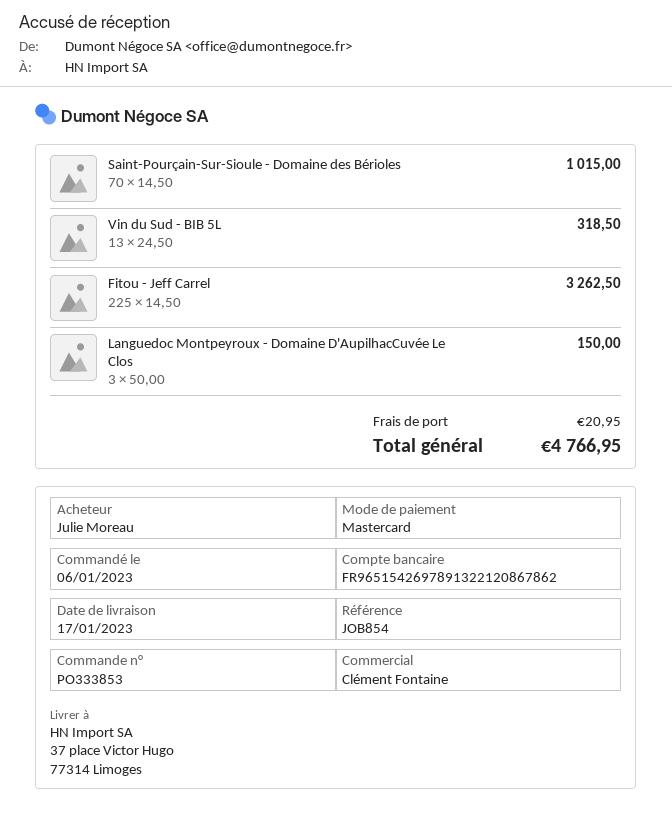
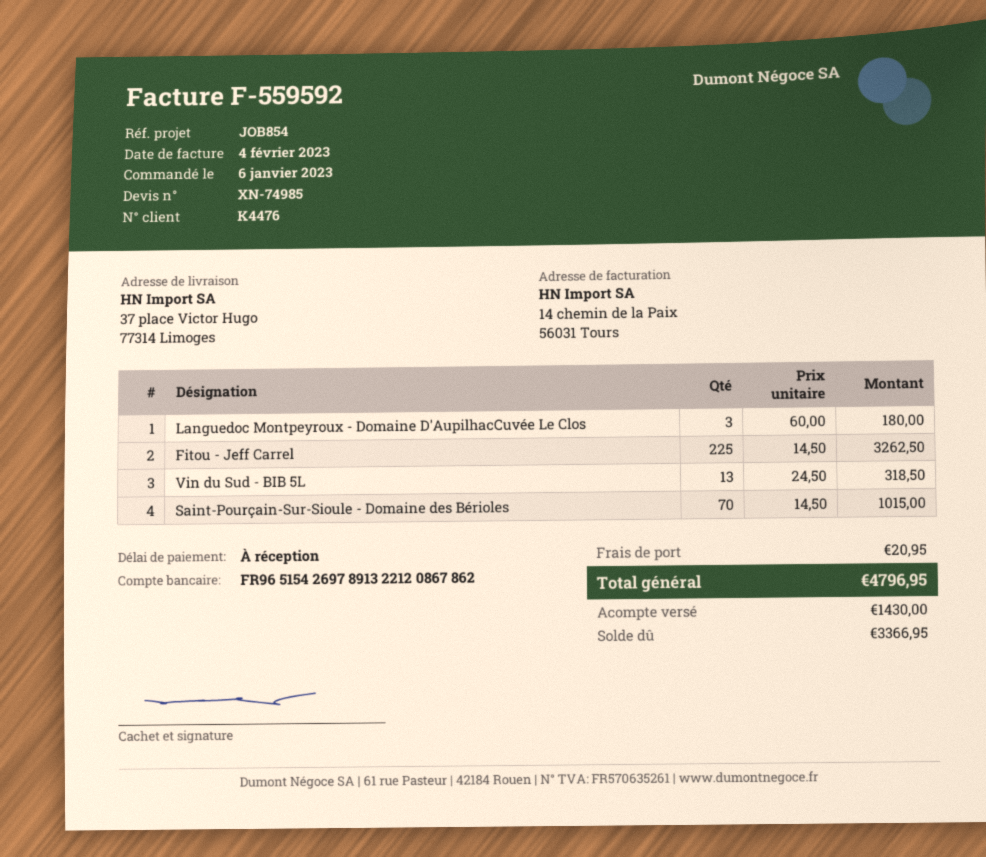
Languedoc Montpeyroux - Domaine D'AupilhacCuvée Le Clos: 3 x 50.00 = 150.00 -> 3 x 60.00 = 180.00
total: 4766.95 -> 4796.95

